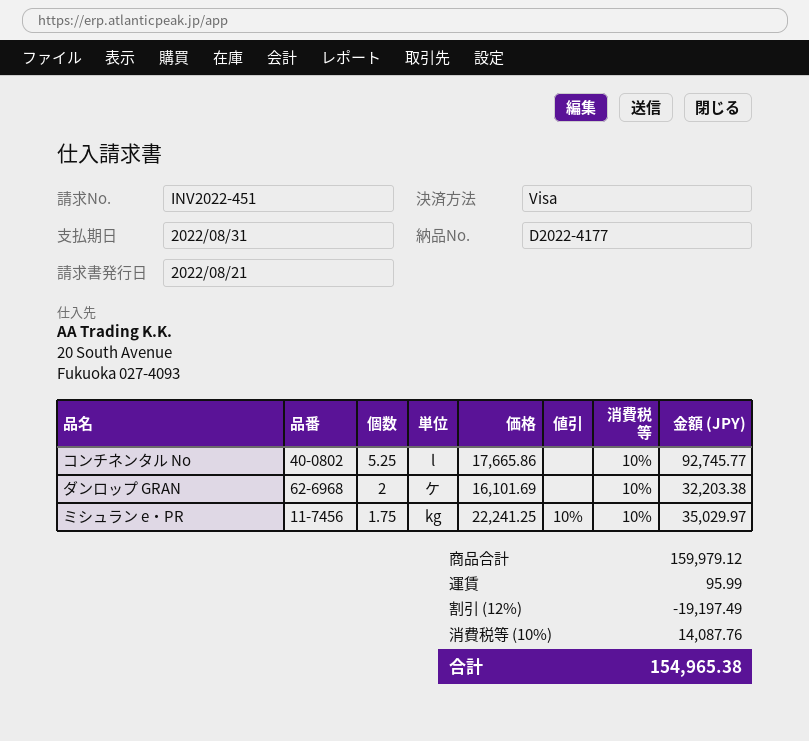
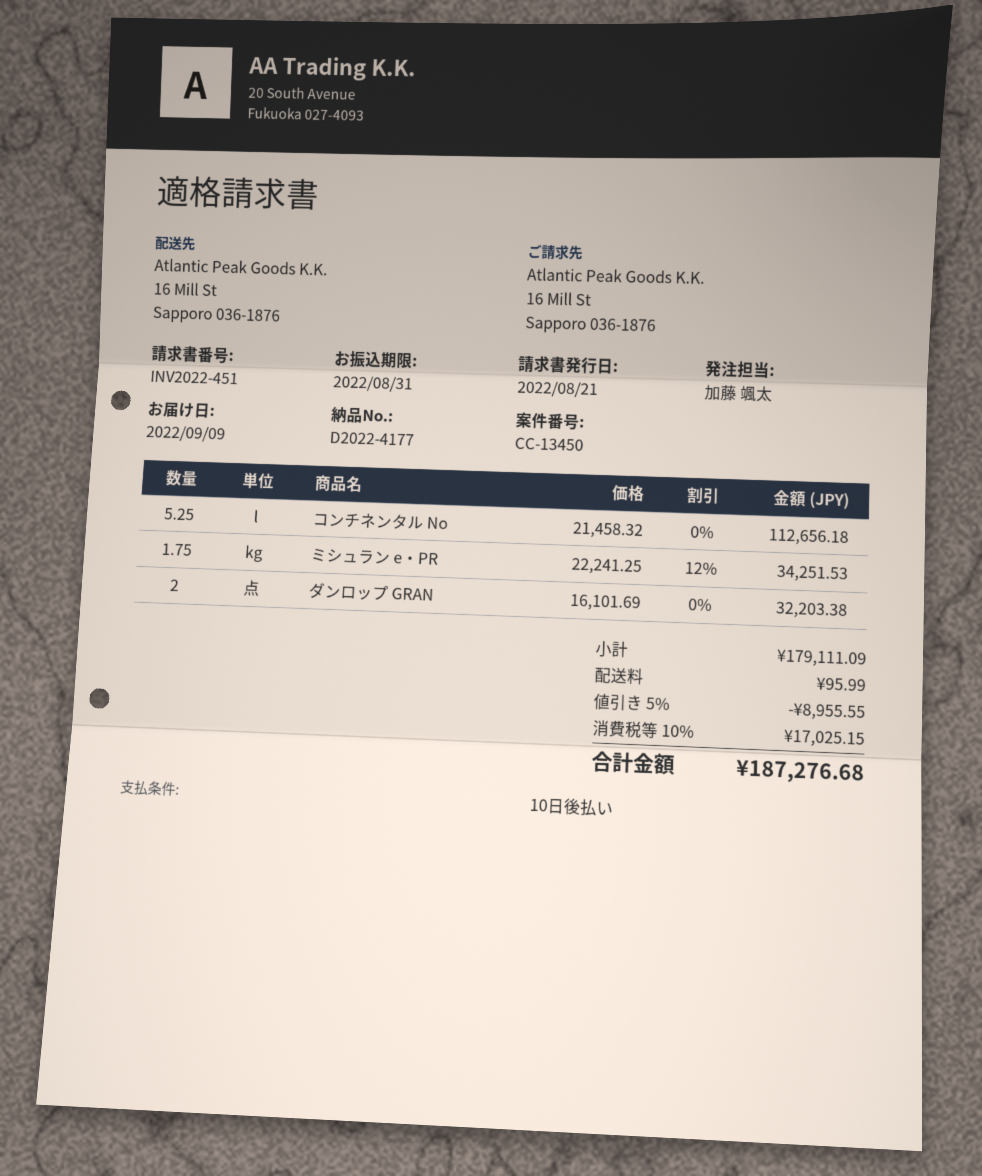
コンチネンタル No: 5.25 x 17665.86 = 92745.77 -> 5.25 x 21458.32 = 112656.18
ミシュラン e・PR: 1.75 x 22241.25 - 10% = 35029.97 -> 1.75 x 22241.25 - 12% = 34251.53
subtotal: 159979.12 -> 179111.09
discount: 12% = 19197.49 -> 5% = 8955.55
tax: 10% = 14087.76 -> 10% = 17025.15
total: 154965.38 -> 187276.68

